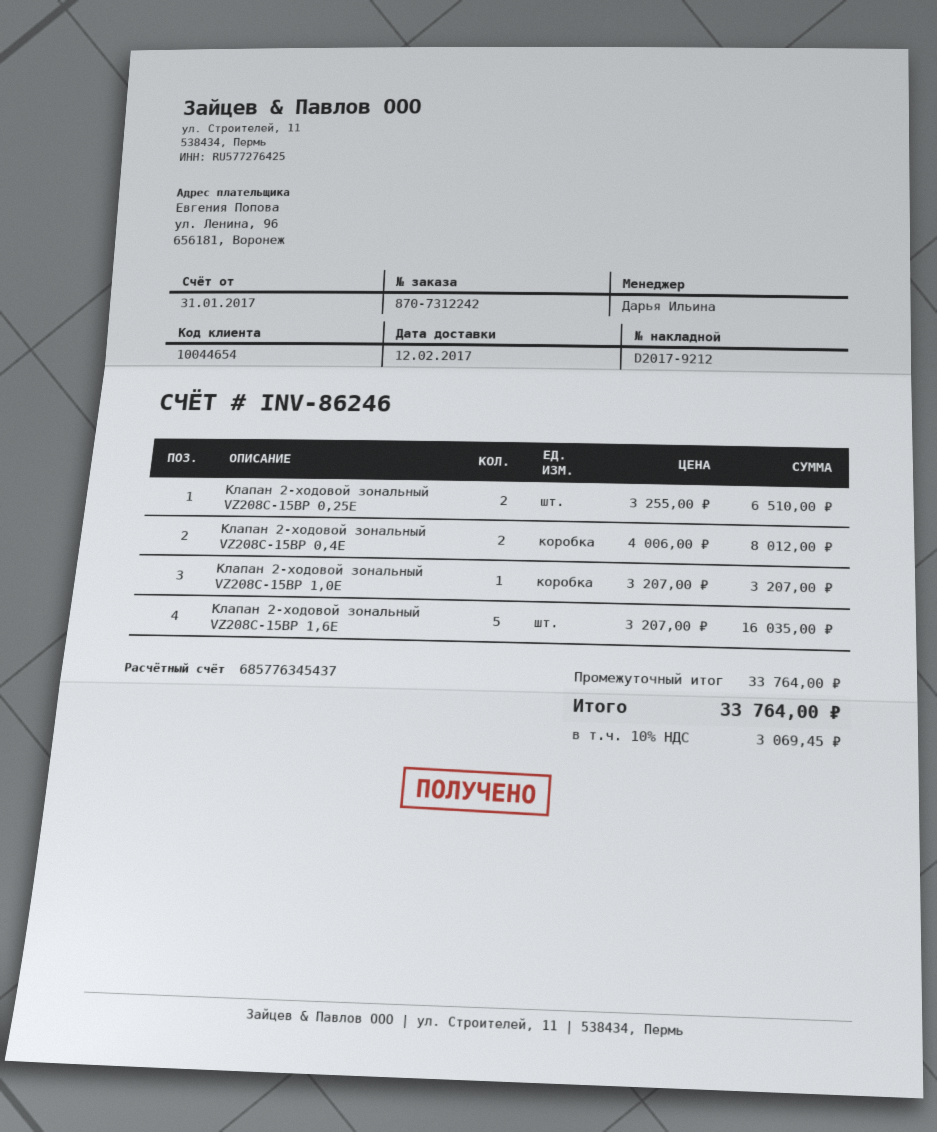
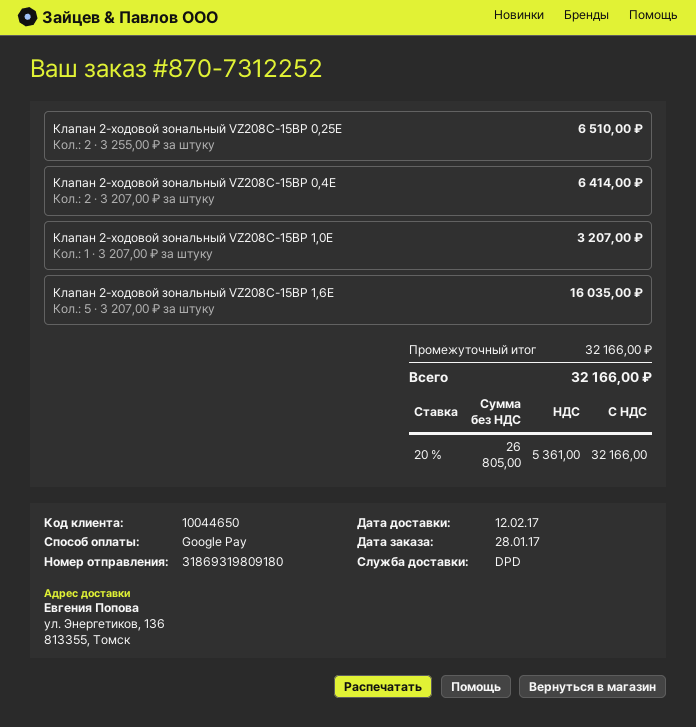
order number: 870-7312242 -> 870-7312252
customer number: 10044654 -> 10044650
Клапан 2-ходовой зональный VZ208C-15BP 0,4E: 2 x 4006.00 = 8012.00 -> 2 x 3207.00 = 6414.00
subtotal: 33764.00 -> 32166.00
tax: 10% = 3069.45 -> 20% = 5361.00
total: 33764.00 -> 32166.00

